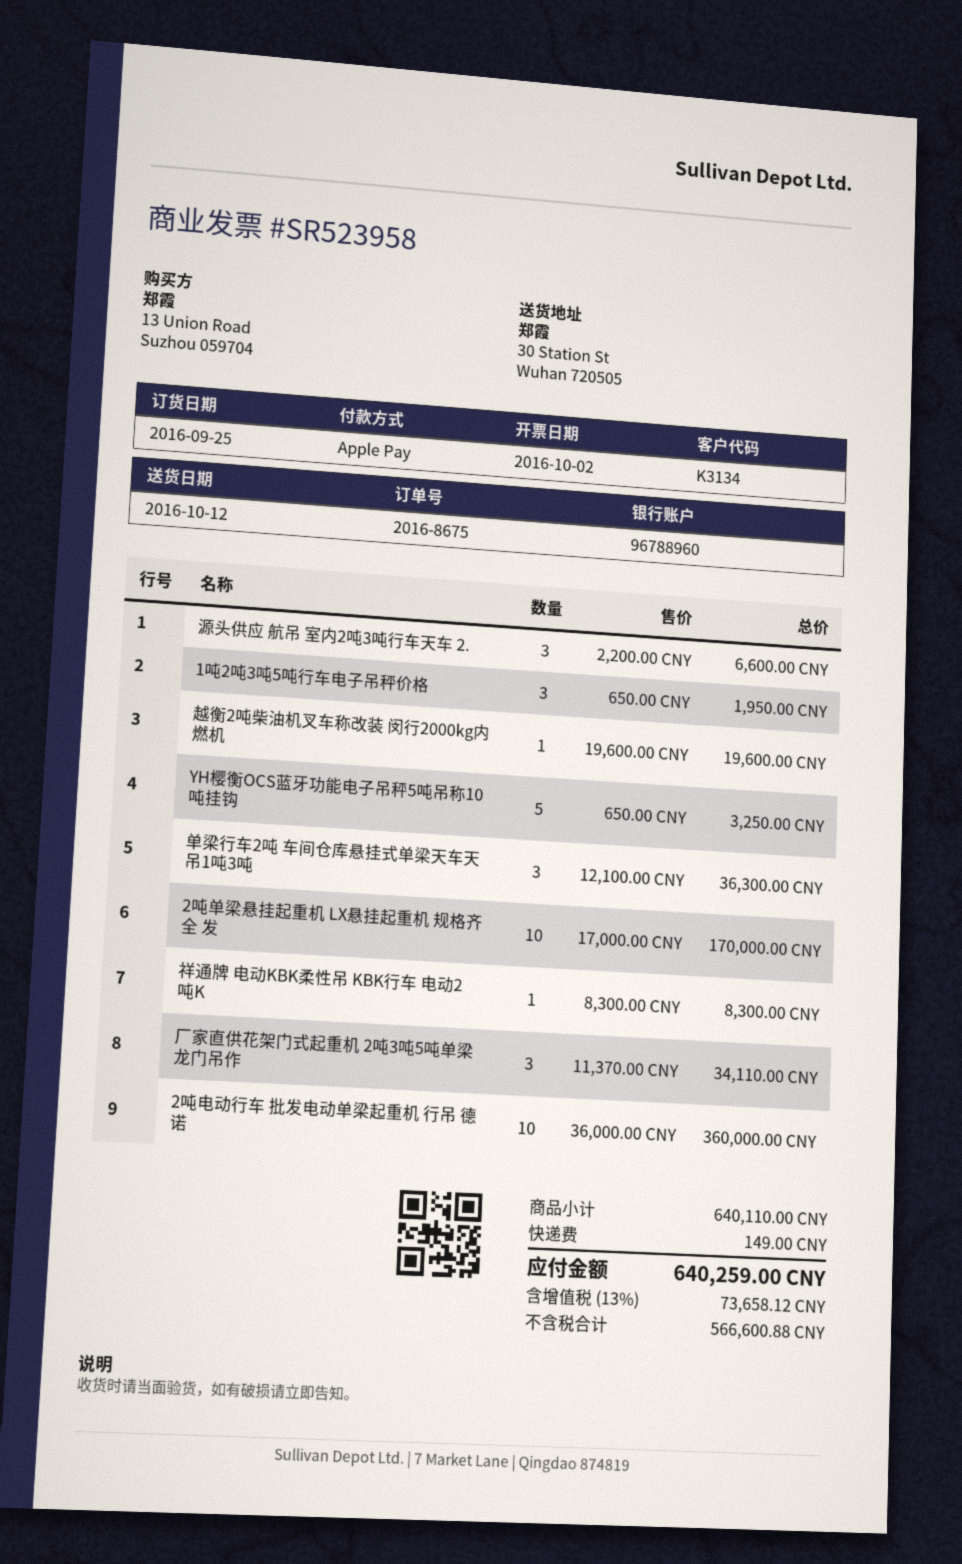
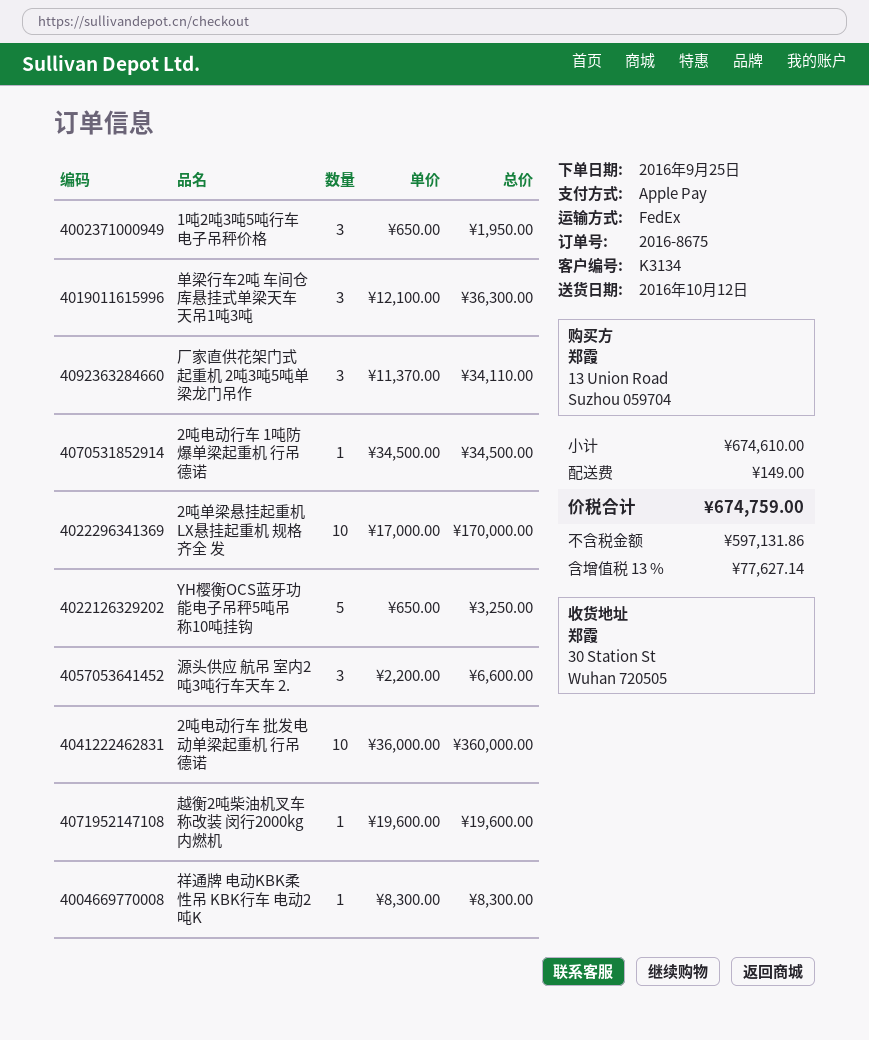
2吨电动行车 1吨防爆单梁起重机 行吊 德诺: none -> 1 x 34500.00 = 34500.00
subtotal: 640110.00 -> 674610.00
net: 566600.88 -> 597131.86
tax: 13% = 73658.12 -> 13% = 77627.14
total: 640259.00 -> 674759.00

